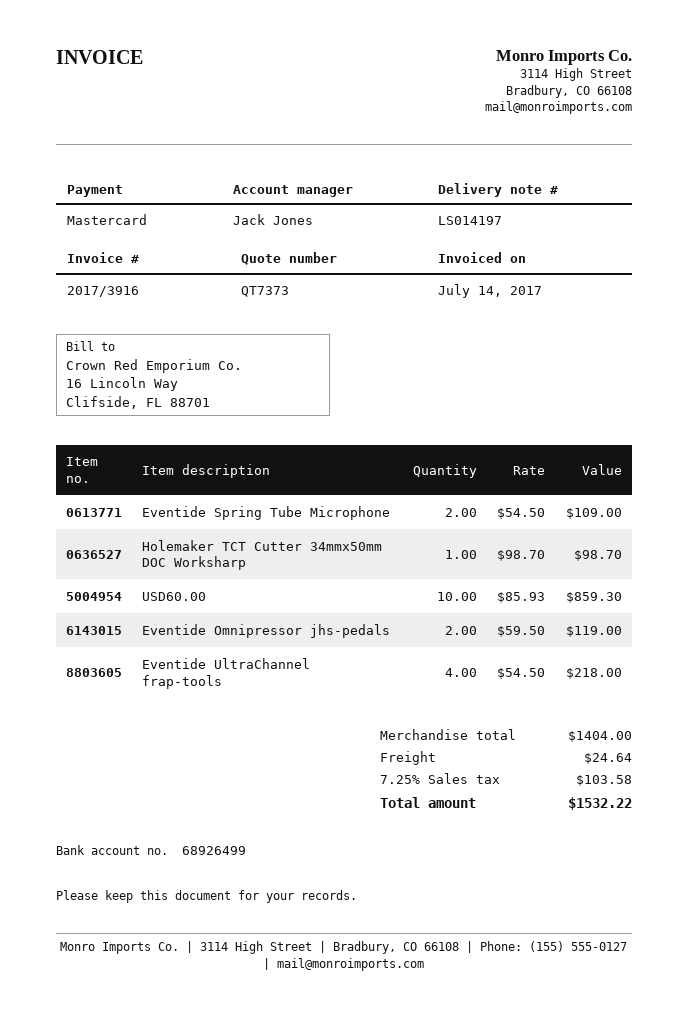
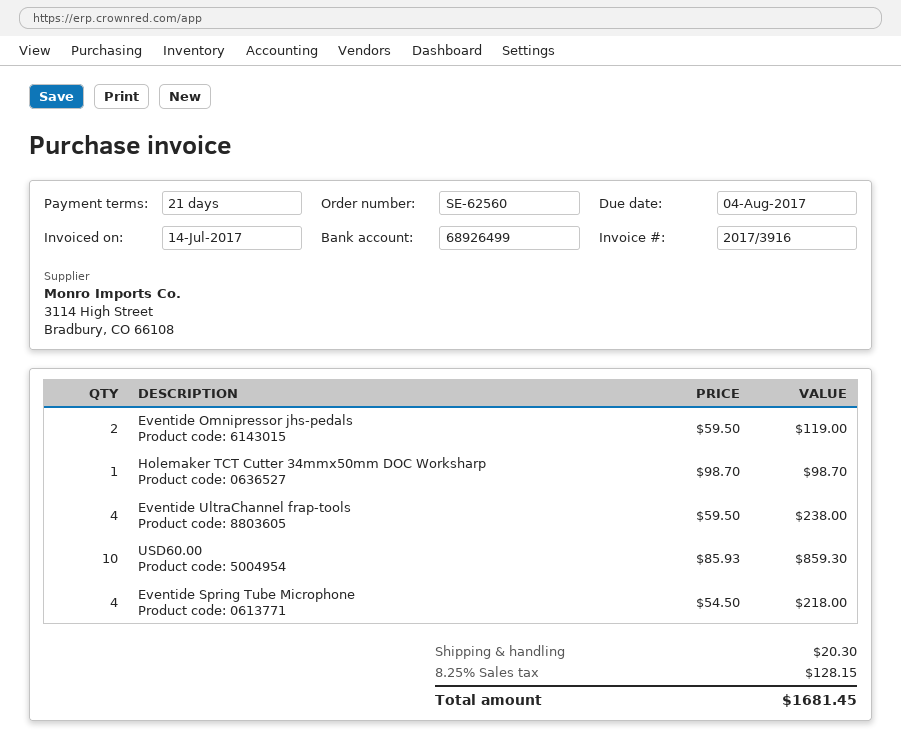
Eventide Spring Tube Microphone: 2 x 54.50 = 109.00 -> 4 x 54.50 = 218.00
Eventide UltraChannel frap-tools: 4 x 54.50 = 218.00 -> 4 x 59.50 = 238.00
shipping: 24.64 -> 20.30
tax: 7.25% = 103.58 -> 8.25% = 128.15
total: 1532.22 -> 1681.45

